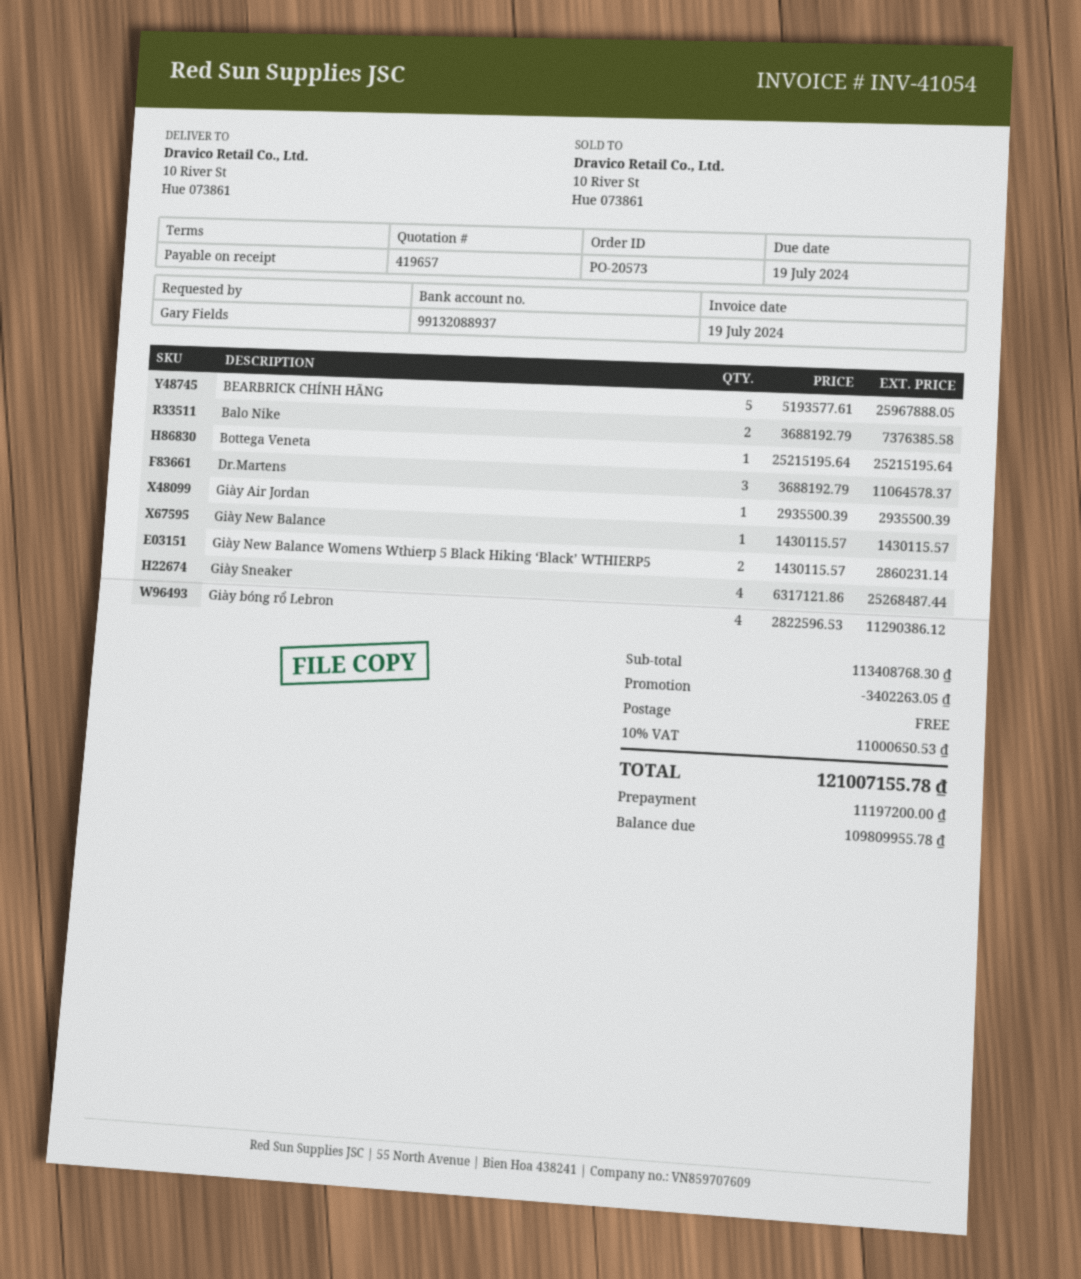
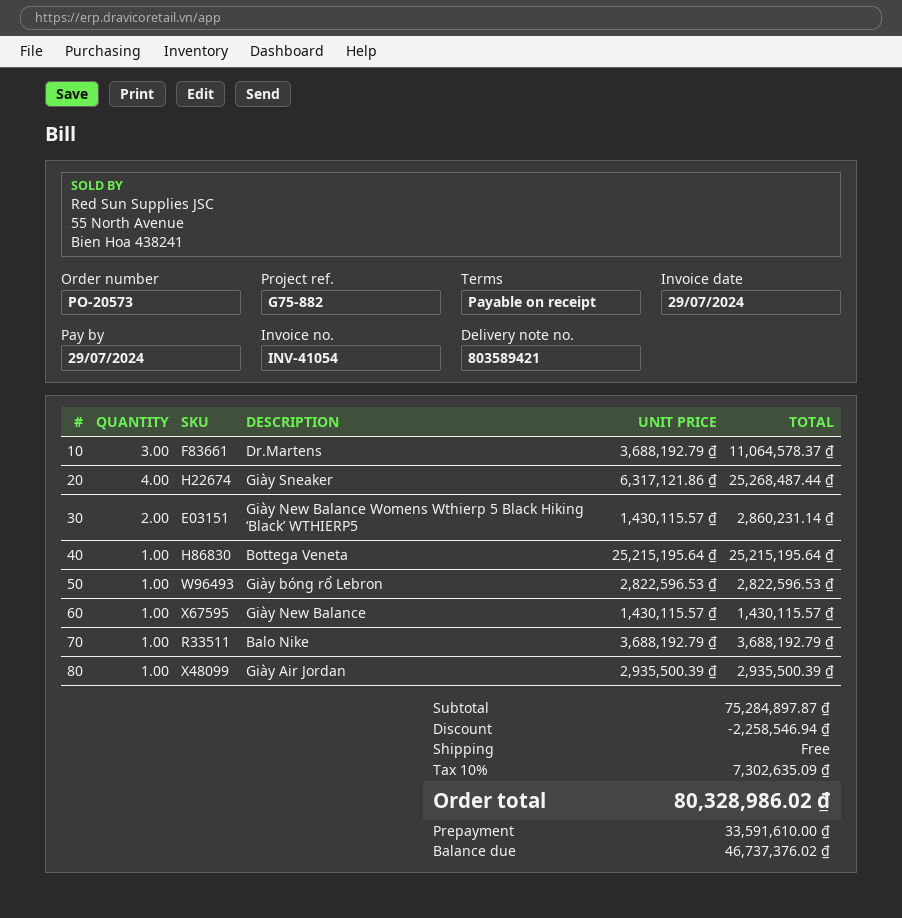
invoice date: 2024-07-19 -> 2024-07-29
due date: 2024-07-19 -> 2024-07-29
BEARBRICK CHÍNH HÃNG: 5 x 5193577.61 = 25967888.05 -> none
Balo Nike: 2 x 3688192.79 = 7376385.58 -> 1 x 3688192.79 = 3688192.79
Giày bóng rổ Lebron: 4 x 2822596.53 = 11290386.12 -> 1 x 2822596.53 = 2822596.53
subtotal: 113408768.30 -> 75284897.87
discount: 3402263.05 -> 2258546.94
tax: 10% = 11000650.53 -> 10% = 7302635.09
total: 121007155.78 -> 80328986.02
deposit: 11197200.00 -> 33591610.00
balance: 109809955.78 -> 46737376.02

